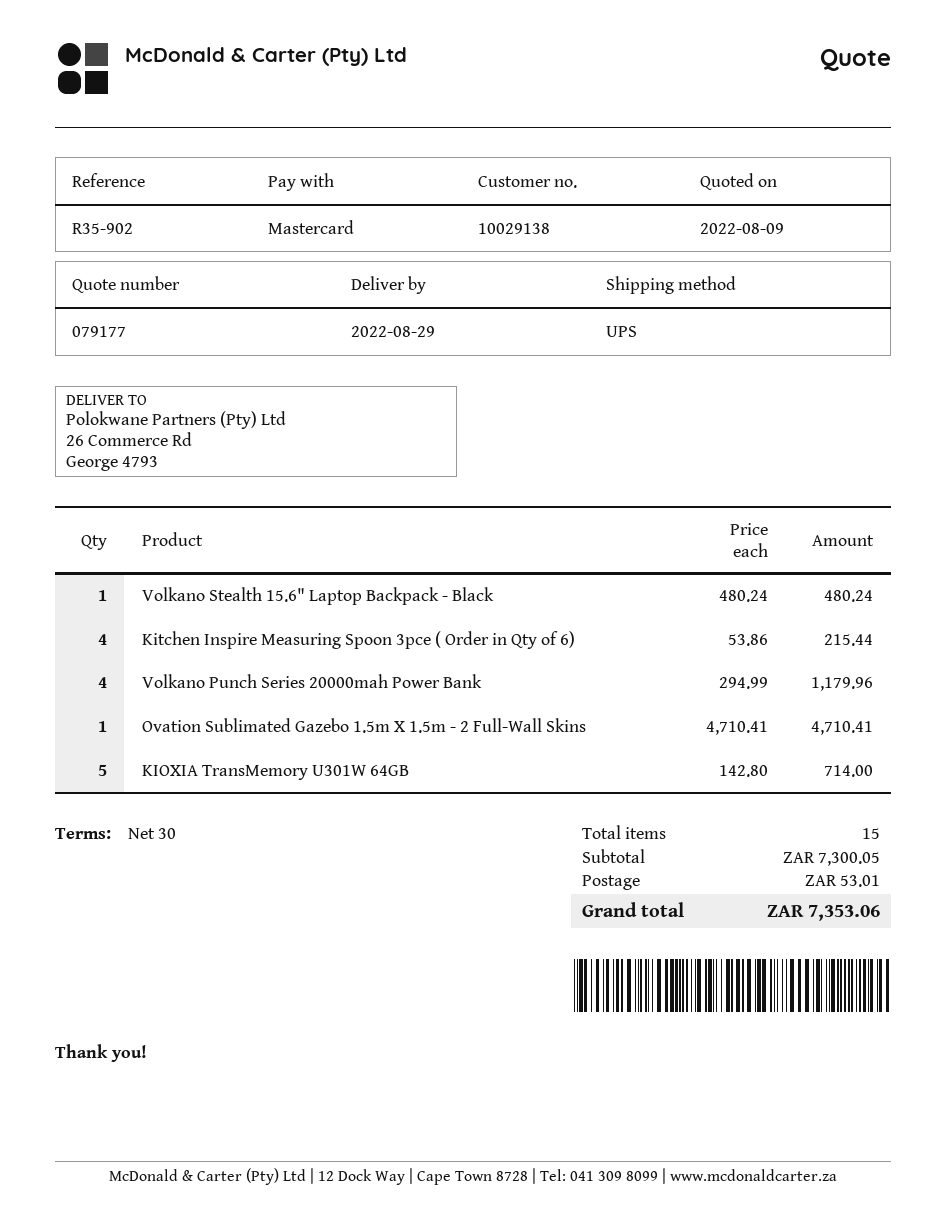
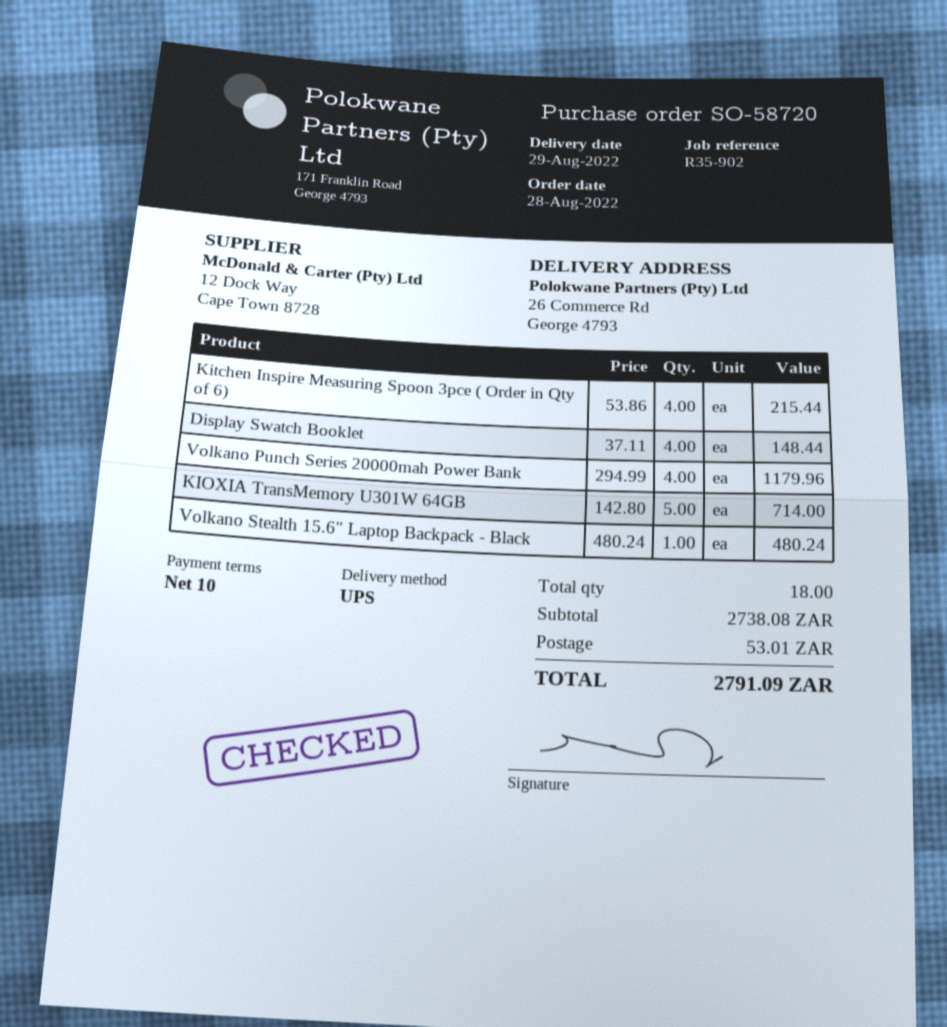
payment terms: 30 days -> 10 days
Ovation Sublimated Gazebo 1.5m X 1.5m - 2 Full-Wall Skins: 1 x 4710.41 = 4710.41 -> none
Display Swatch Booklet: none -> 4 x 37.11 = 148.44
total quantity: 15 -> 18
subtotal: 7300.05 -> 2738.08
total: 7353.06 -> 2791.09

